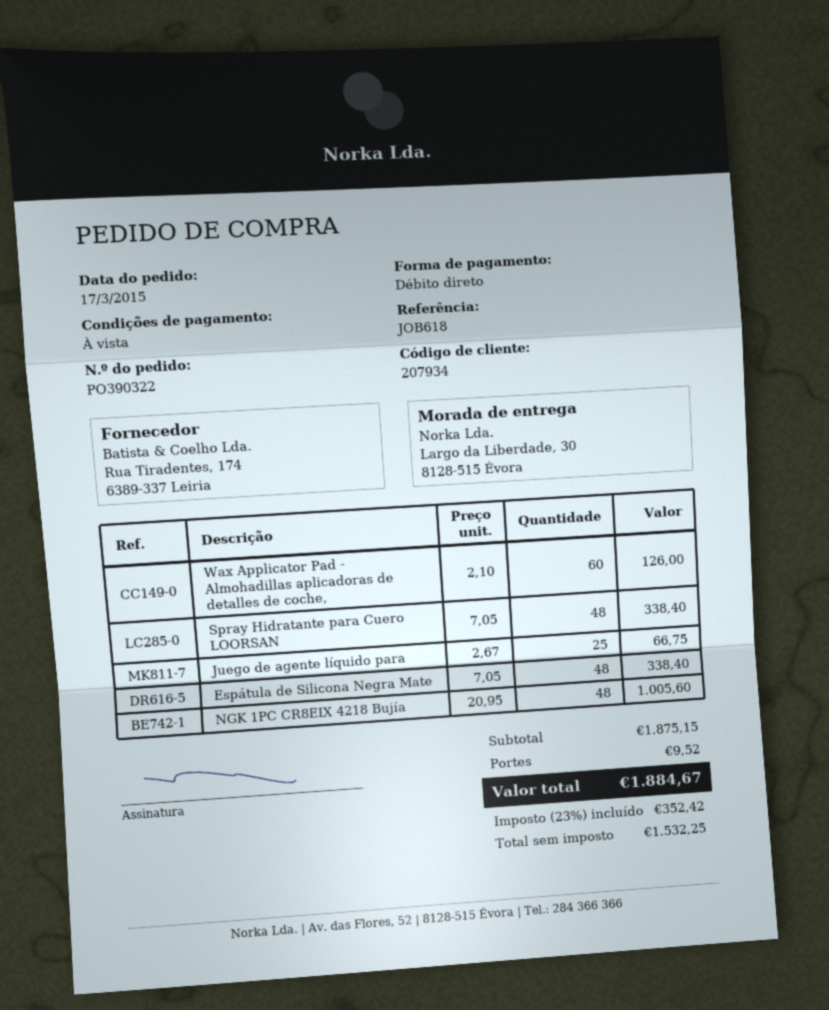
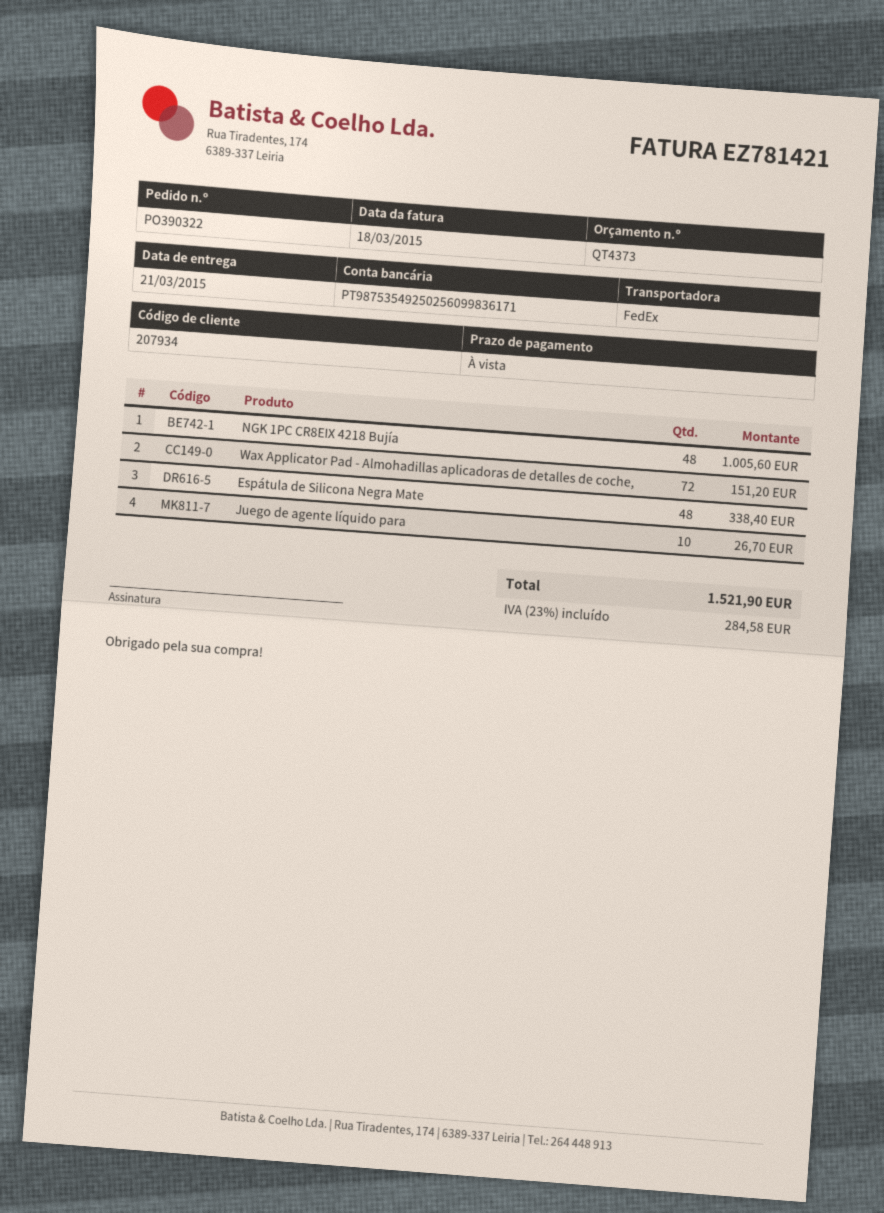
Wax Applicator Pad - Almohadillas aplicadoras de detalles de coche,: 60 for 126.00 -> 72 for 151.20
Spray Hidratante para Cuero LOORSAN: 48 for 338.40 -> none
Juego de agente líquido para: 25 for 66.75 -> 10 for 26.70
shipping: 9.52 -> none
tax: 23% = 352.42 -> 23% = 284.58
total: 1884.67 -> 1521.90

